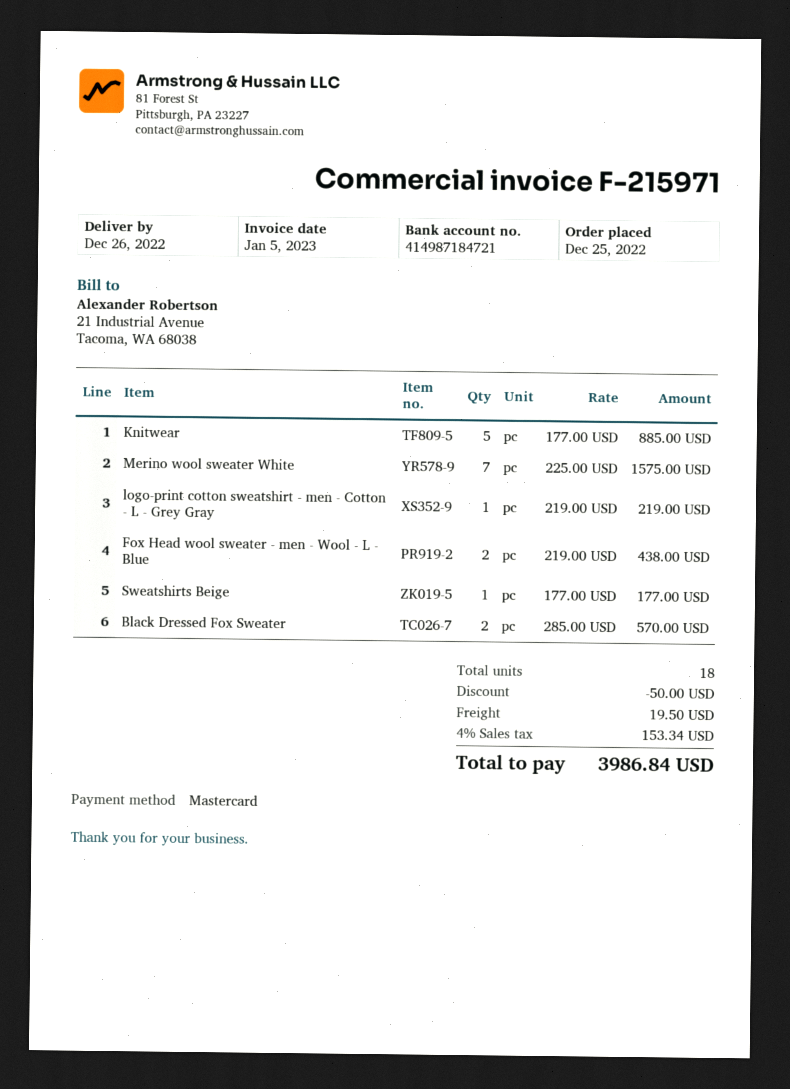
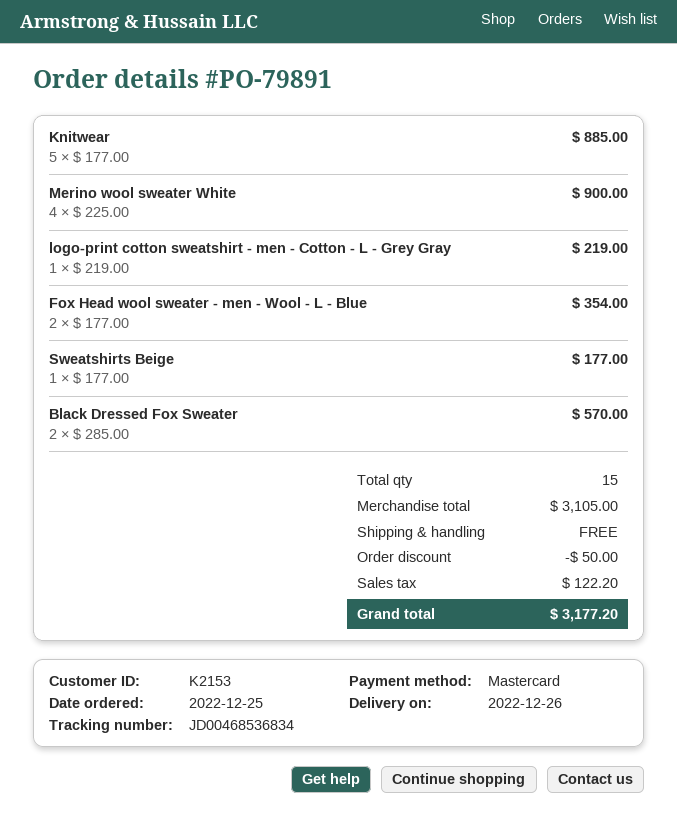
Merino wool sweater White: 7 x 225.00 = 1575.00 -> 4 x 225.00 = 900.00
Fox Head wool sweater - men - Wool - L - Blue: 2 x 219.00 = 438.00 -> 2 x 177.00 = 354.00
total quantity: 18 -> 15
shipping: 19.50 -> 0.00
tax: 153.34 -> 122.20
total: 3986.84 -> 3177.20

